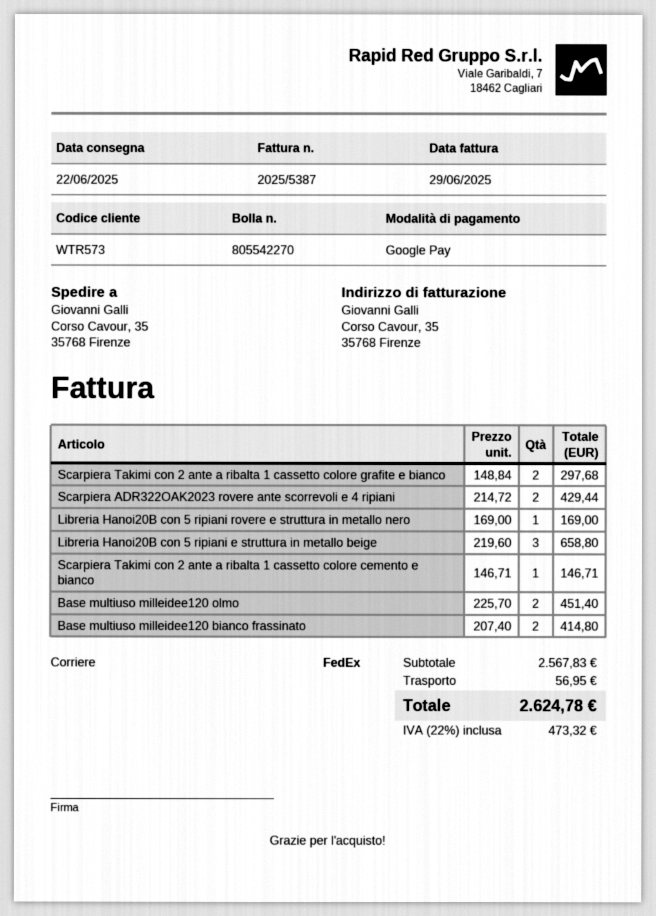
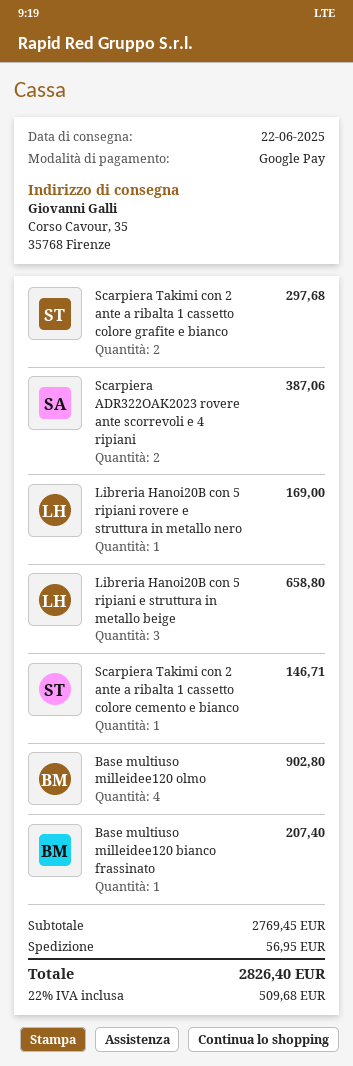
Scarpiera ADR322OAK2023 rovere ante scorrevoli e 4 ripiani: 2 for 429.44 -> 2 for 387.06
Base multiuso milleidee120 olmo: 2 for 451.40 -> 4 for 902.80
Base multiuso milleidee120 bianco frassinato: 2 for 414.80 -> 1 for 207.40
subtotal: 2567.83 -> 2769.45
tax: 22% = 473.32 -> 22% = 509.68
total: 2624.78 -> 2826.40

